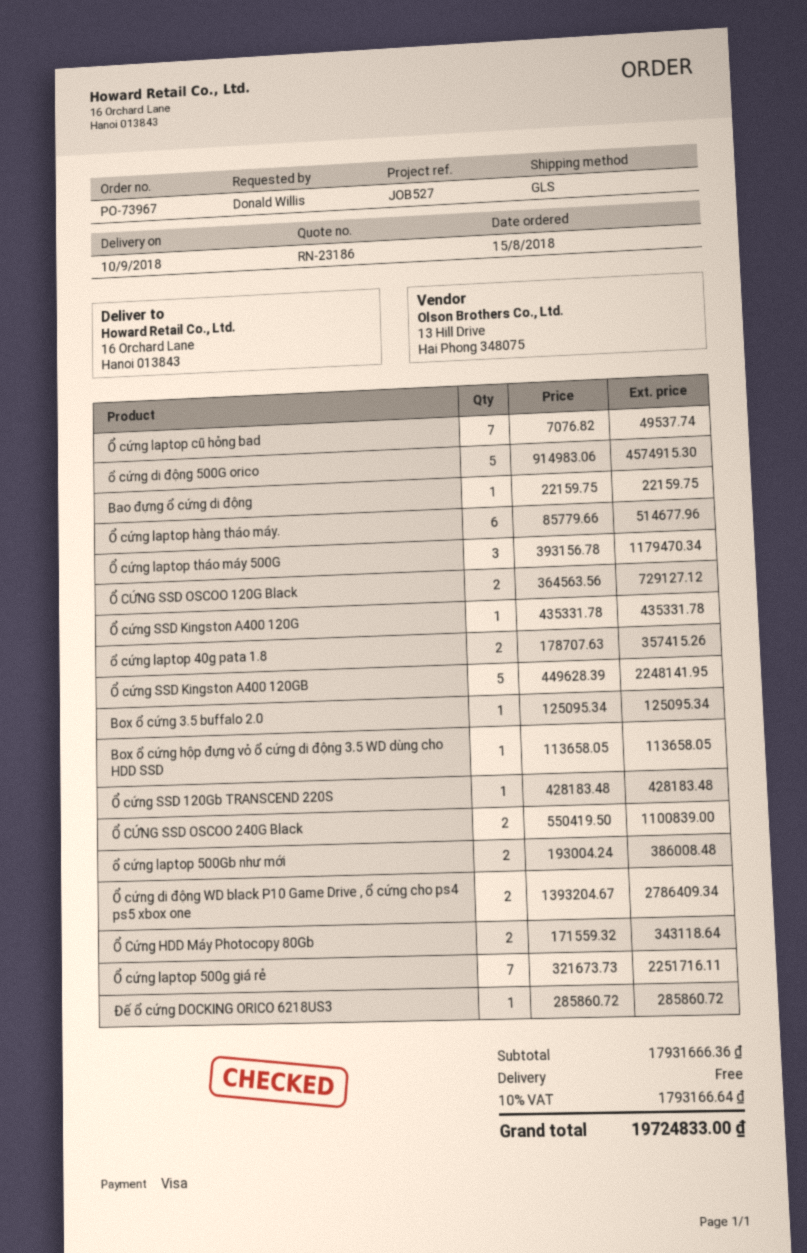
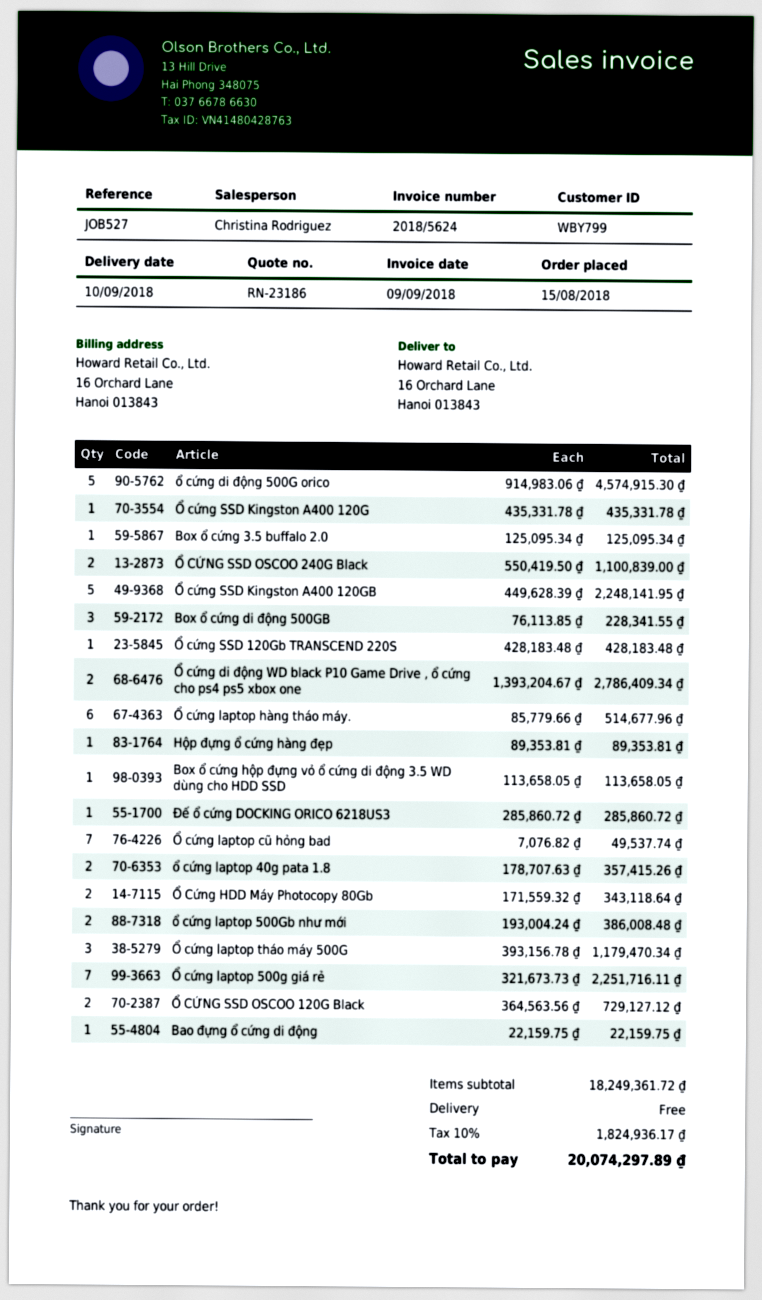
Box ổ cứng di động 500GB: none -> 3 x 76113.85 = 228341.55
Hộp đựng ổ cứng hàng đẹp: none -> 1 x 89353.81 = 89353.81
subtotal: 17931666.36 -> 18249361.72
tax: 10% = 1793166.64 -> 10% = 1824936.17
total: 19724833.00 -> 20074297.89

